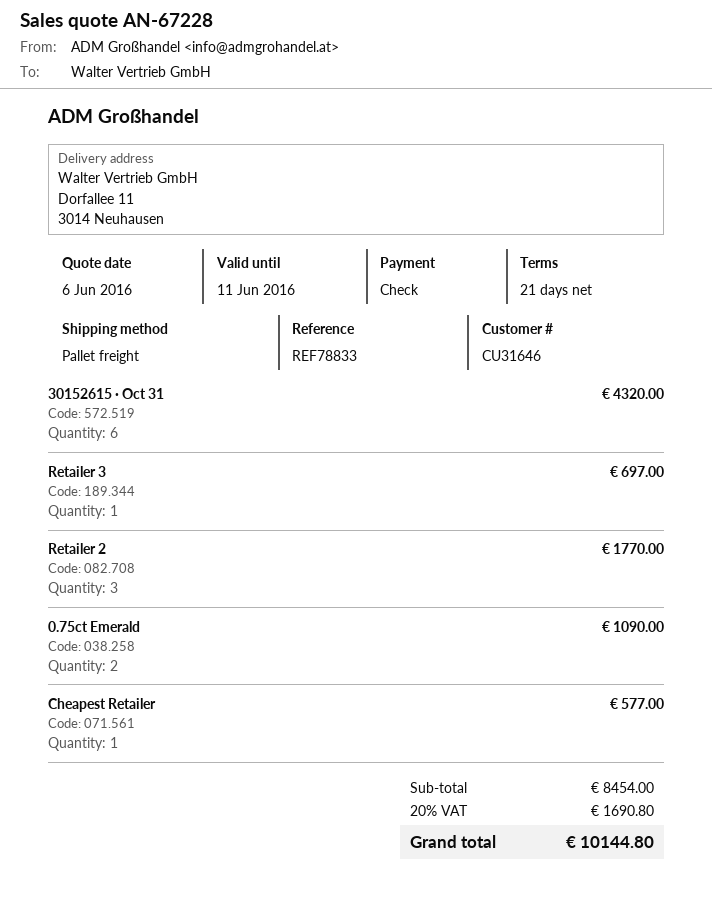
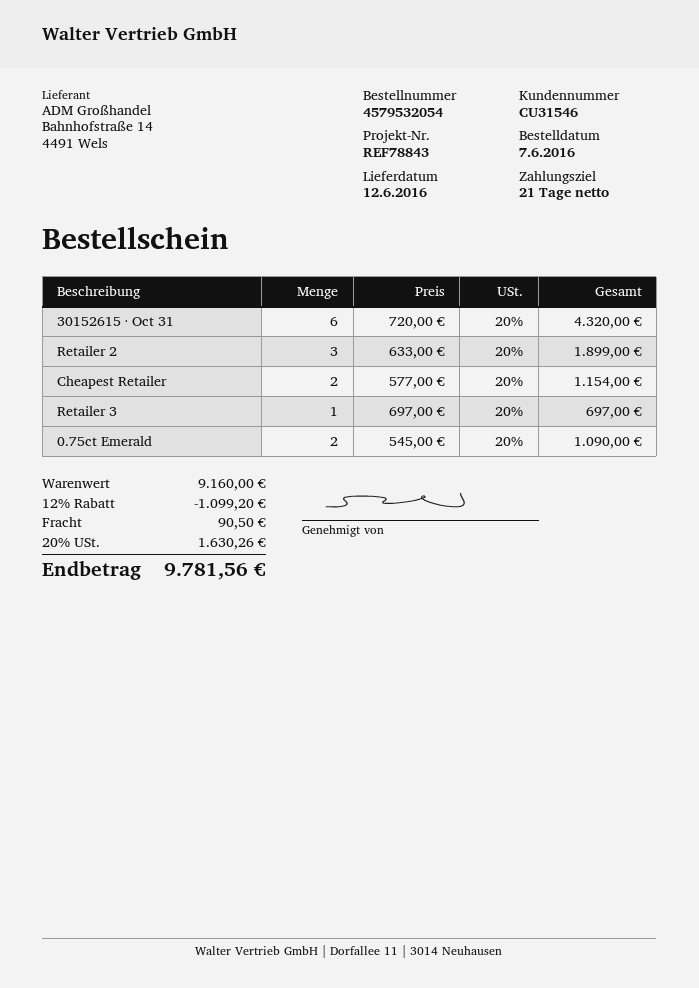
customer number: CU31646 -> CU31546
reference: REF78833 -> REF78843
Retailer 2: 3 for 1770.00 -> 3 for 1899.00
Cheapest Retailer: 1 for 577.00 -> 2 for 1154.00
subtotal: 8454.00 -> 9160.00
discount: none -> 12% = 1099.20
shipping: none -> 90.50
tax: 20% = 1690.80 -> 20% = 1630.26
total: 10144.80 -> 9781.56

